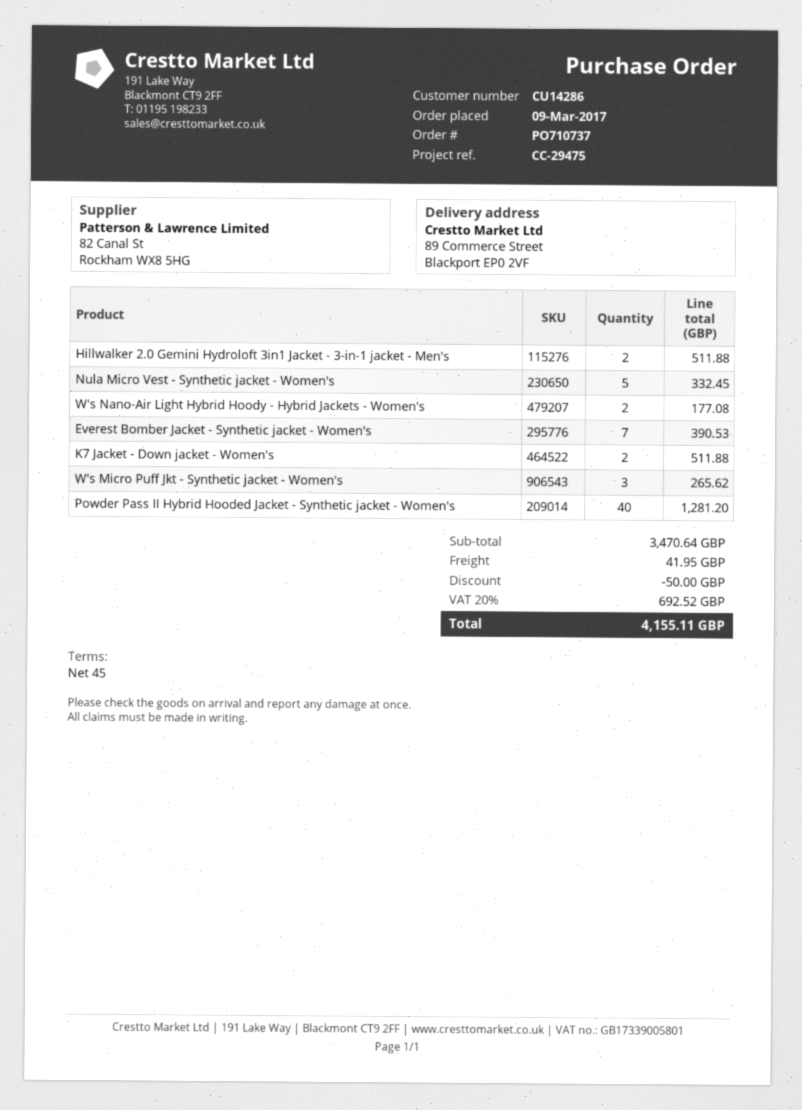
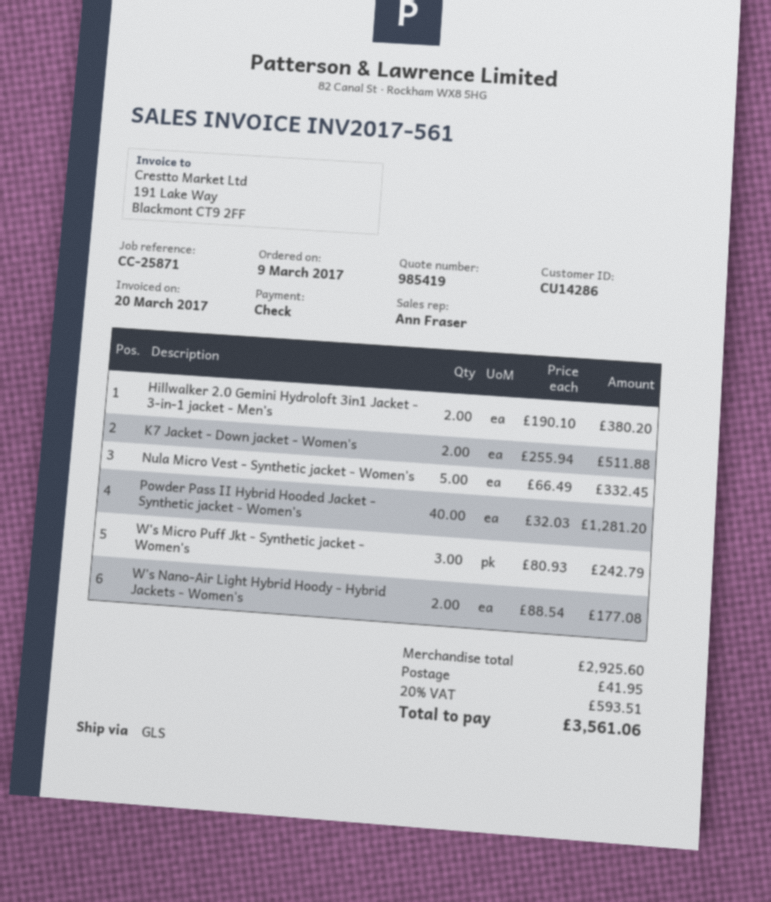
reference: CC-29475 -> CC-25871
Hillwalker 2.0 Gemini Hydroloft 3in1 Jacket - 3-in-1 jacket - Men's: 2 for 511.88 -> 2 for 380.20
Everest Bomber Jacket - Synthetic jacket - Women's: 7 for 390.53 -> none
W's Micro Puff Jkt - Synthetic jacket - Women's: 3 for 265.62 -> 3 for 242.79
subtotal: 3470.64 -> 2925.60
discount: 50.00 -> none
tax: 20% = 692.52 -> 20% = 593.51
total: 4155.11 -> 3561.06

